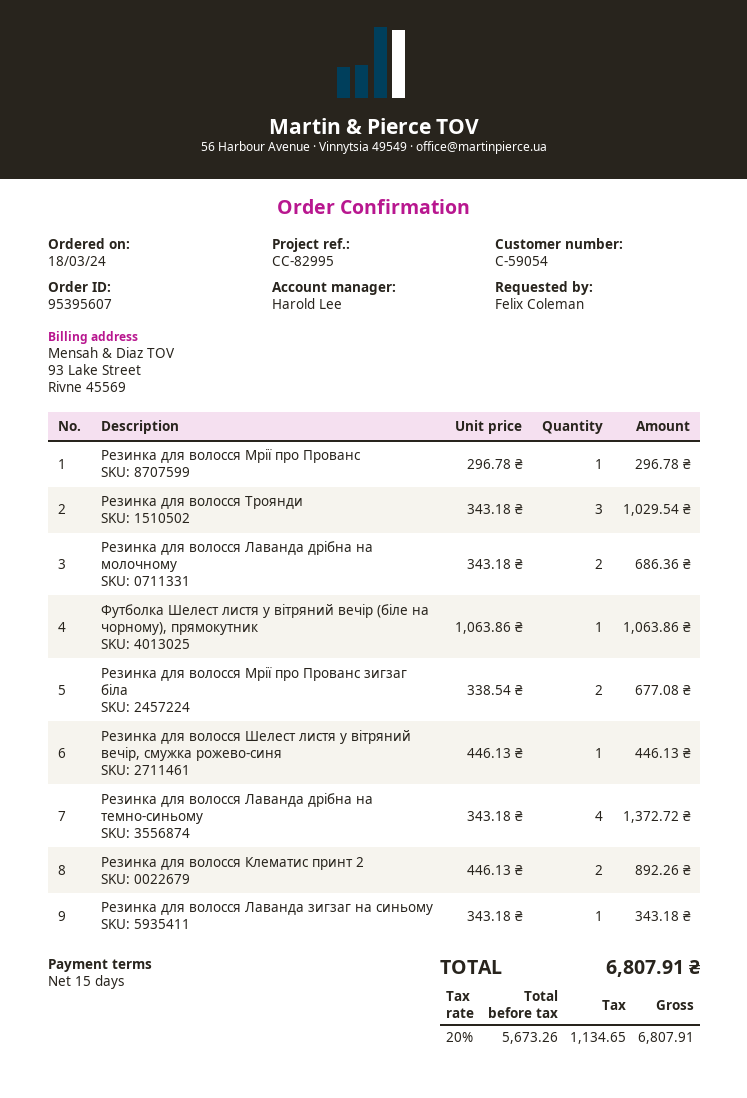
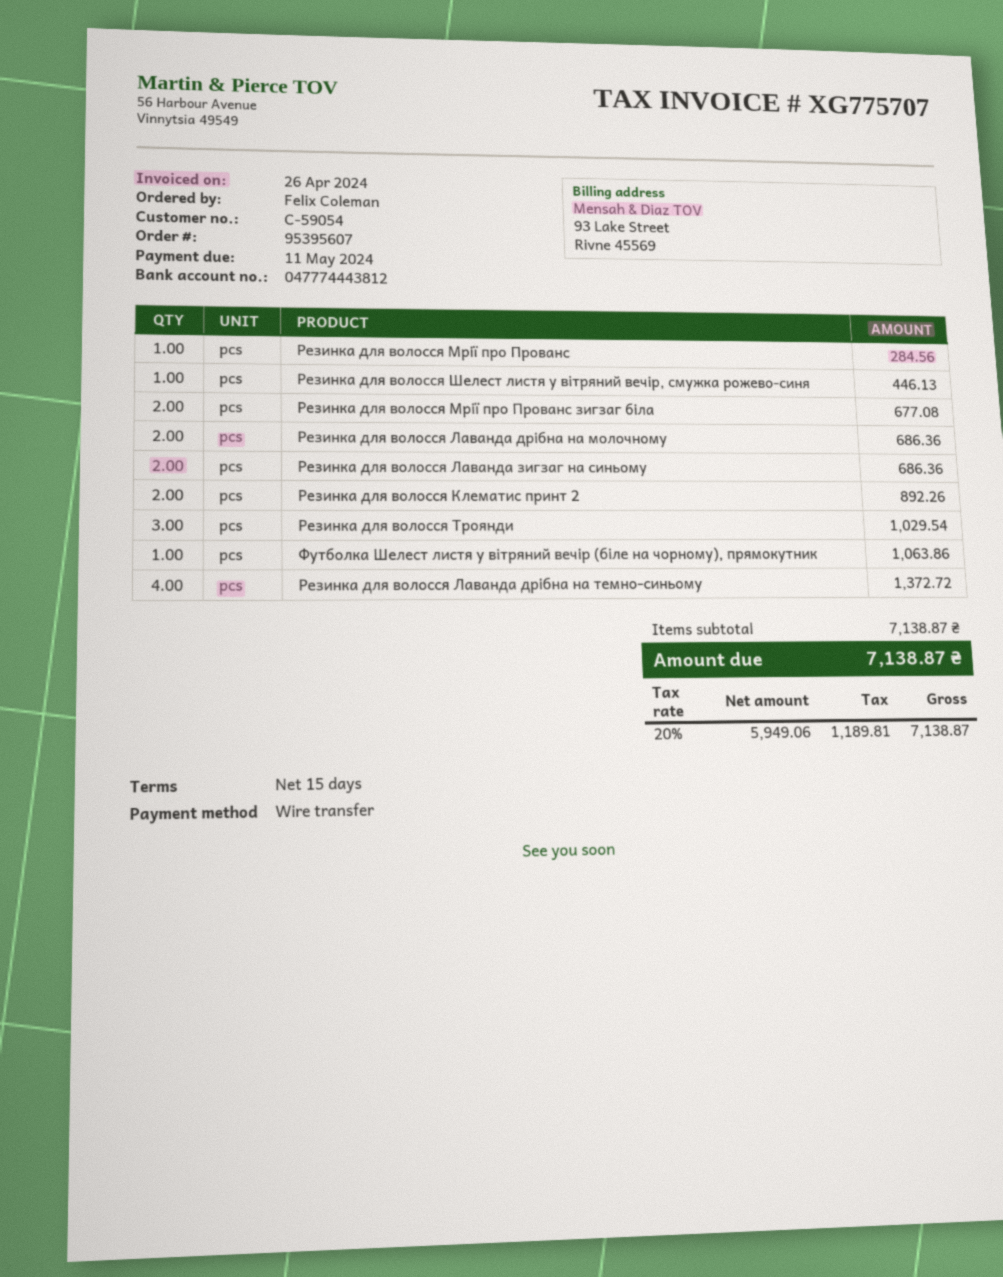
Резинка для волосся Мрії про Прованс: 1 for 296.78 -> 1 for 284.56
Резинка для волосся Лаванда зигзаг на синьому: 1 for 343.18 -> 2 for 686.36
net: 5673.26 -> 5949.06
tax: 20% = 1134.65 -> 20% = 1189.81
total: 6807.91 -> 7138.87

